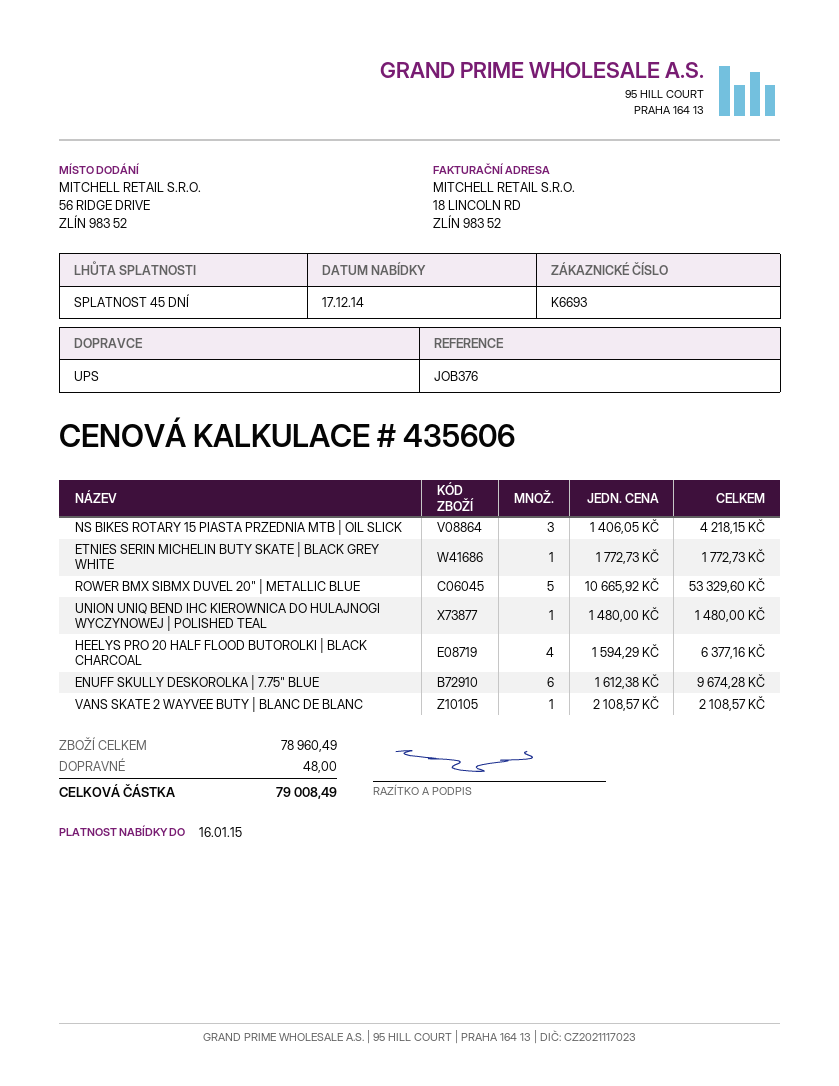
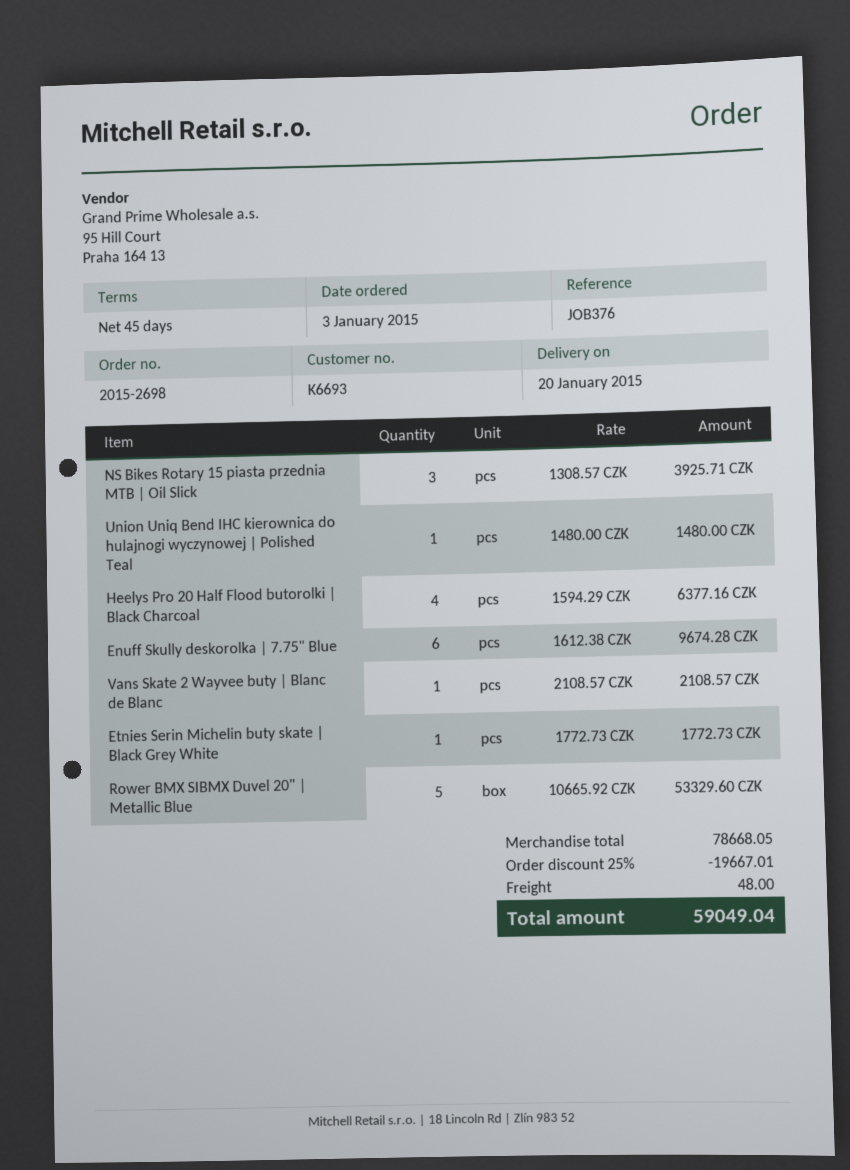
NS BIKES ROTARY 15 PIASTA PRZEDNIA MTB | OIL SLICK: 3 x 1406.05 = 4218.15 -> 3 x 1308.57 = 3925.71
subtotal: 78960.49 -> 78668.05
discount: none -> 25% = 19667.01
total: 79008.49 -> 59049.04

